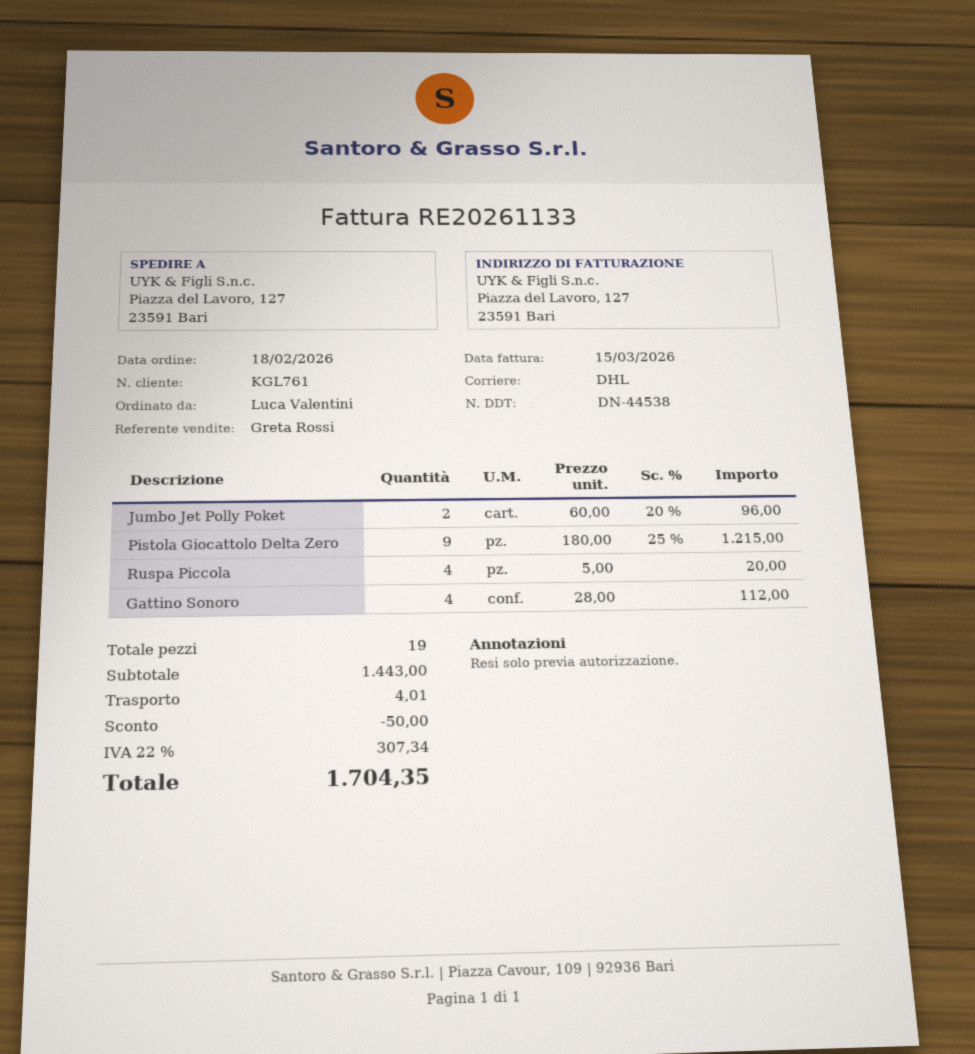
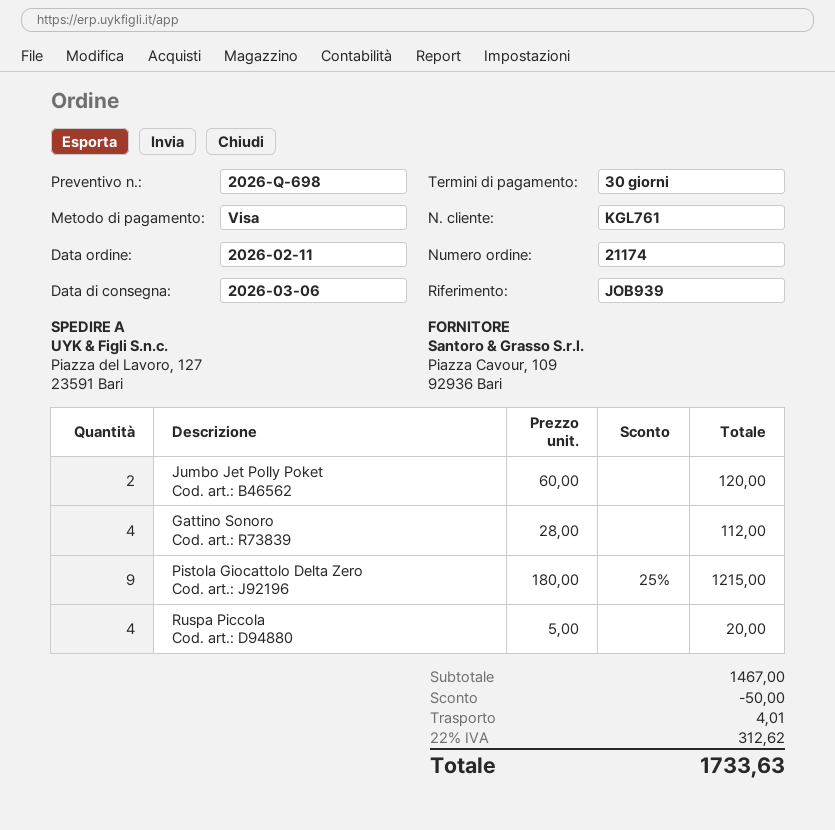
order date: 2026-02-18 -> 2026-02-11
Jumbo Jet Polly Poket: 2 x 60.00 - 20% = 96.00 -> 2 x 60.00 = 120.00
subtotal: 1443.00 -> 1467.00
tax: 22% = 307.34 -> 22% = 312.62
total: 1704.35 -> 1733.63

